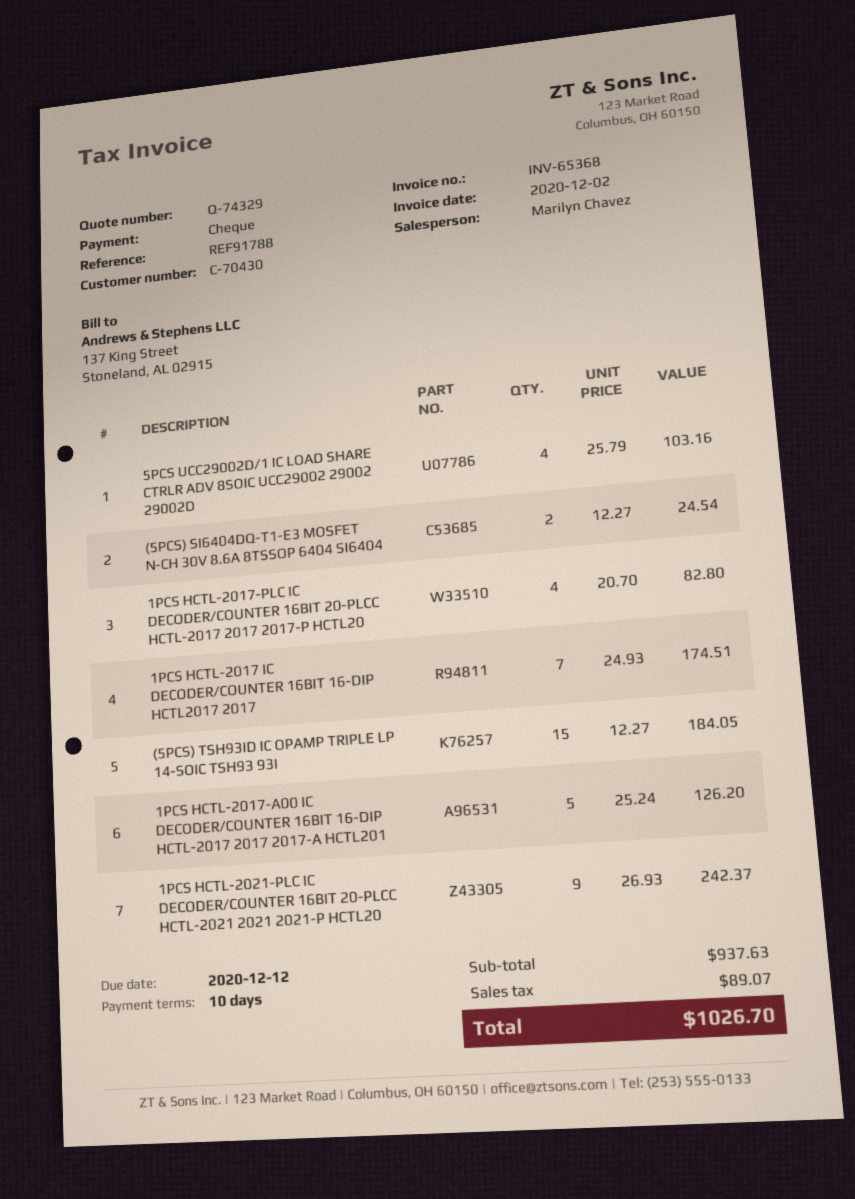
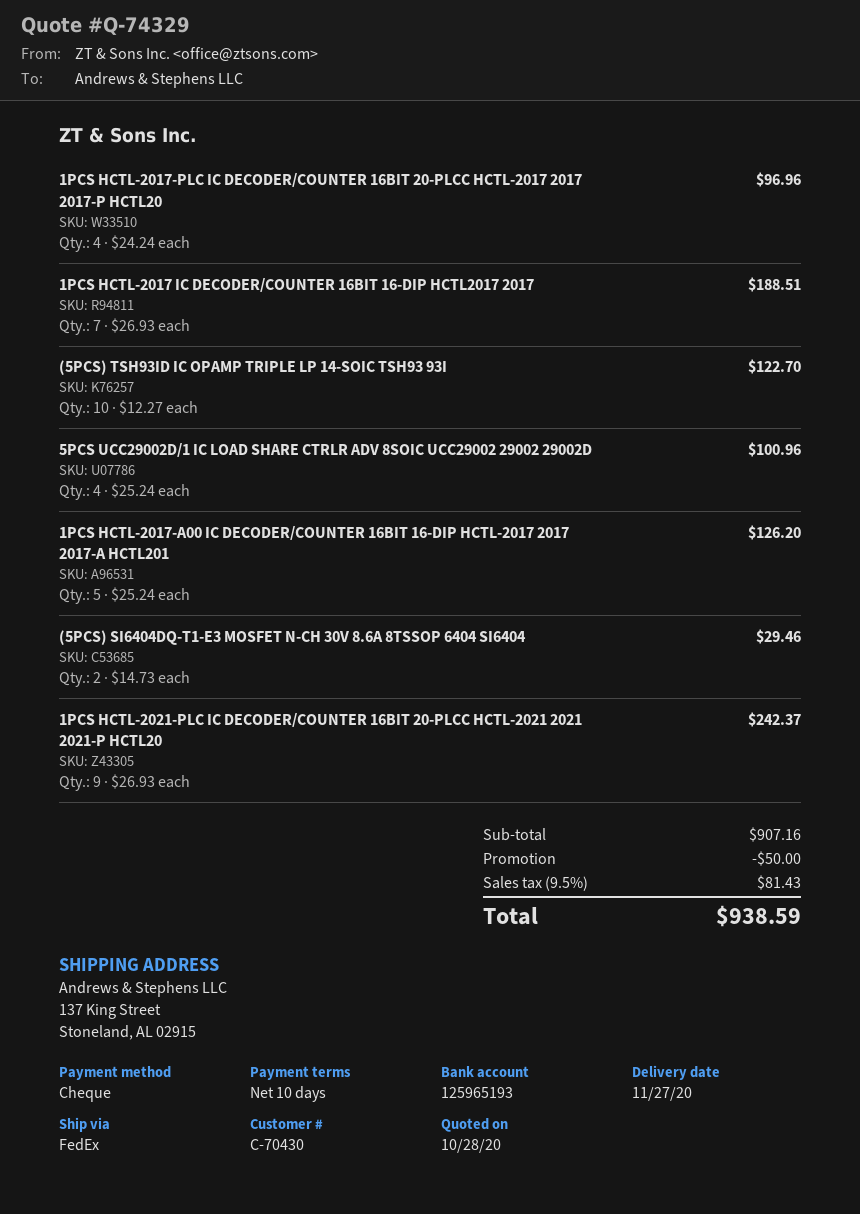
5PCS UCC29002D/1 IC LOAD SHARE CTRLR ADV 8SOIC UCC29002 29002 29002D: 4 x 25.79 = 103.16 -> 4 x 25.24 = 100.96
(5PCS) SI6404DQ-T1-E3 MOSFET N-CH 30V 8.6A 8TSSOP 6404 SI6404: 2 x 12.27 = 24.54 -> 2 x 14.73 = 29.46
1PCS HCTL-2017-PLC IC DECODER/COUNTER 16BIT 20-PLCC HCTL-2017 2017 2017-P HCTL20: 4 x 20.70 = 82.80 -> 4 x 24.24 = 96.96
1PCS HCTL-2017 IC DECODER/COUNTER 16BIT 16-DIP HCTL2017 2017: 7 x 24.93 = 174.51 -> 7 x 26.93 = 188.51
(5PCS) TSH93ID IC OPAMP TRIPLE LP 14-SOIC TSH93 93I: 15 x 12.27 = 184.05 -> 10 x 12.27 = 122.70
subtotal: 937.63 -> 907.16
discount: none -> 50.00
tax: 89.07 -> 81.43
total: 1026.70 -> 938.59

